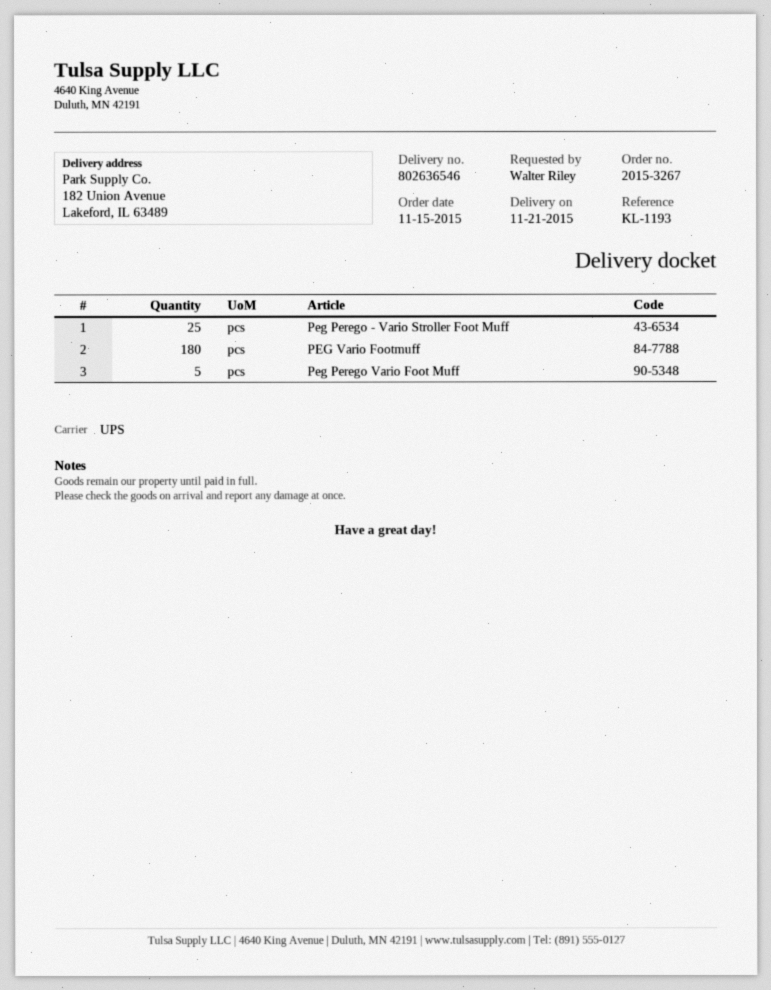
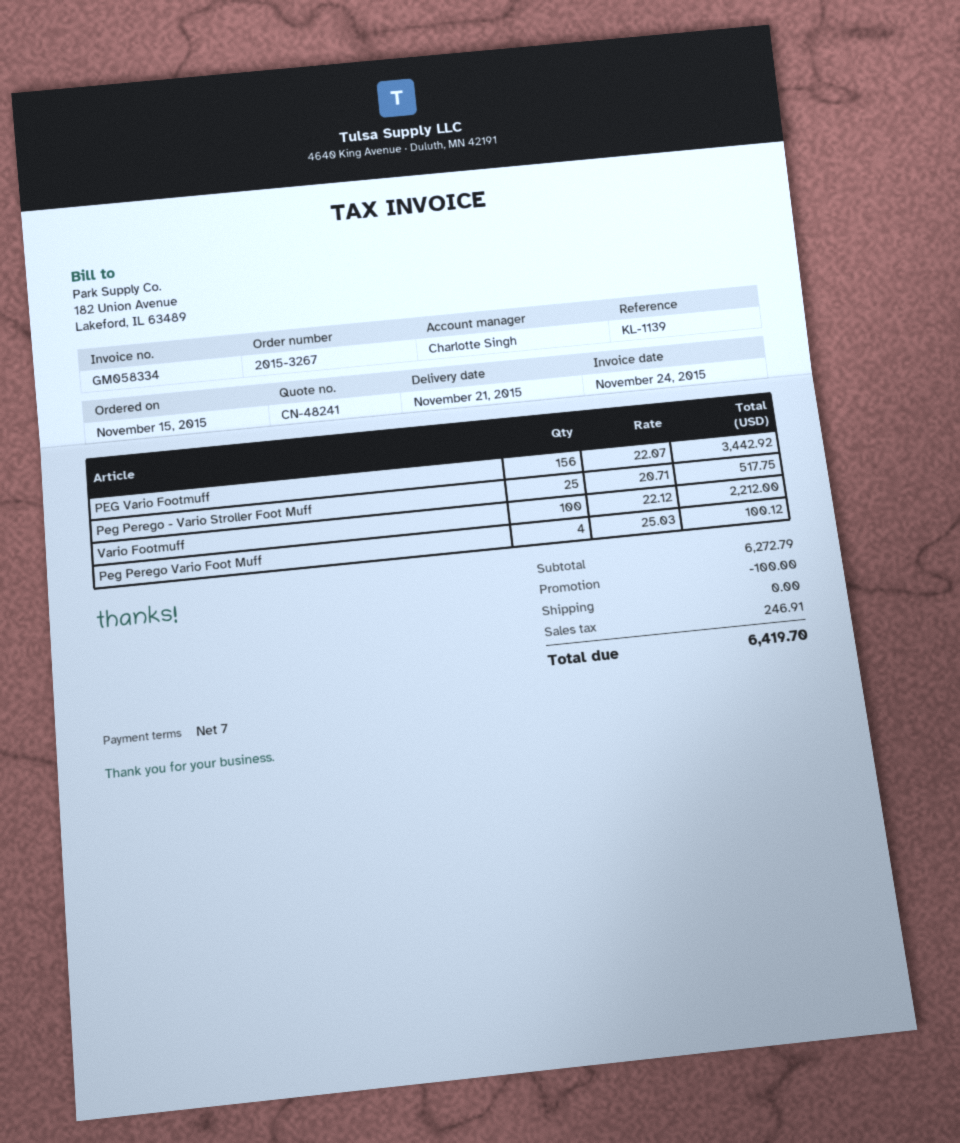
reference: KL-1193 -> KL-1139
PEG Vario Footmuff: 180 -> 156
Peg Perego Vario Foot Muff: 5 -> 4
Vario Footmuff: none -> 100

